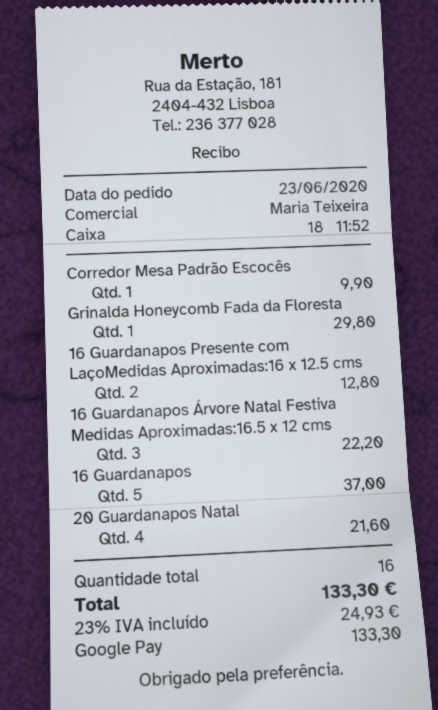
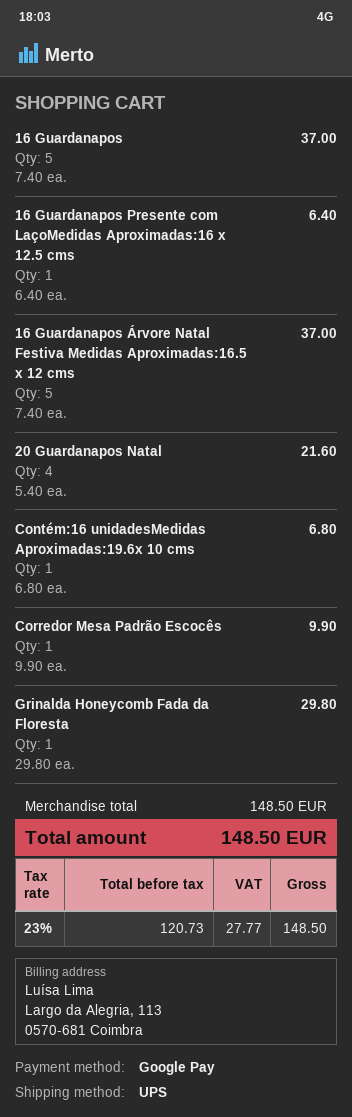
16 Guardanapos Presente com LaçoMedidas Aproximadas:16 x 12.5 cms: 2 for 12.80 -> 1 for 6.40
16 Guardanapos Árvore Natal Festiva Medidas Aproximadas:16.5 x 12 cms: 3 for 22.20 -> 5 for 37.00
Contém:16 unidadesMedidas Aproximadas:19.6x 10 cms: none -> 1 for 6.80
tax: 23% = 24.93 -> 23% = 27.77
total: 133.30 -> 148.50

